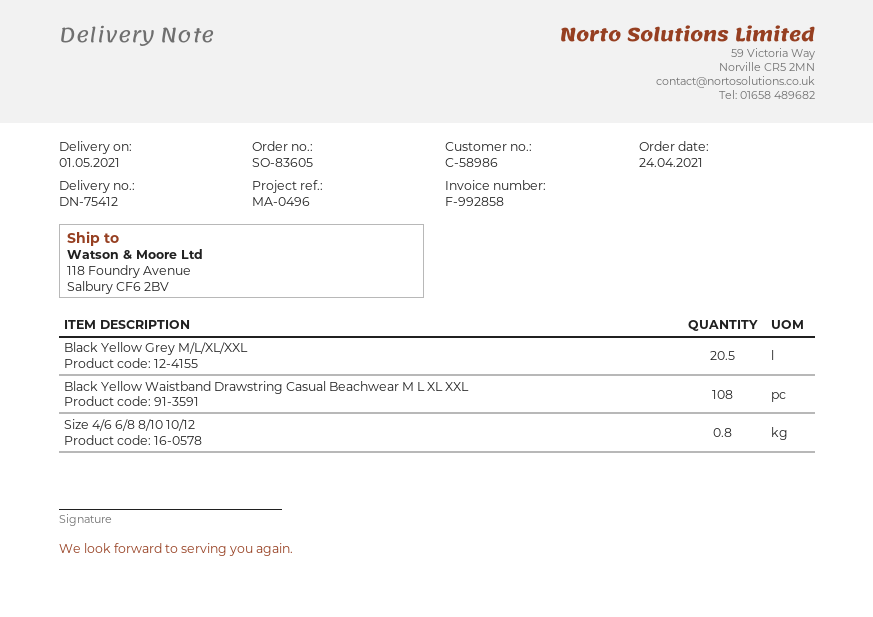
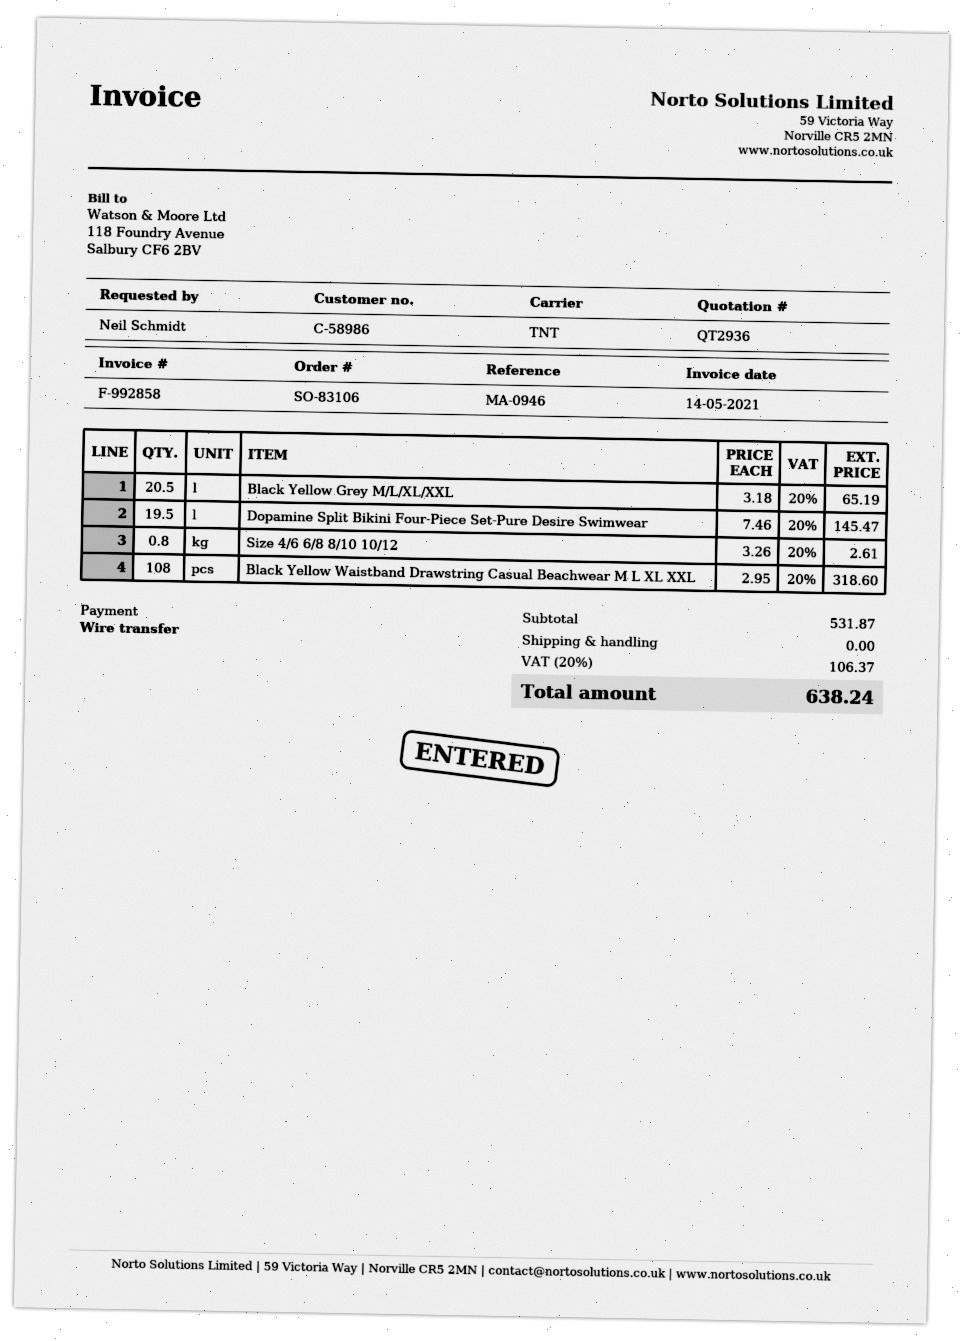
order number: SO-83605 -> SO-83106
reference: MA-0496 -> MA-0946
Dopamine Split Bikini Four-Piece Set-Pure Desire Swimwear: none -> 19.5

